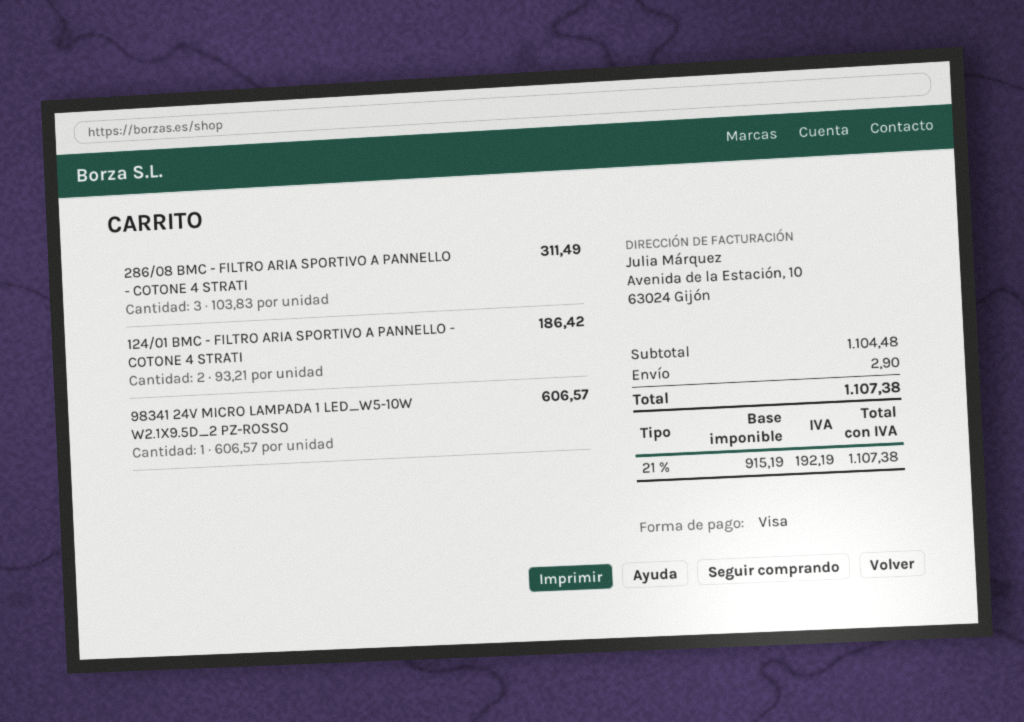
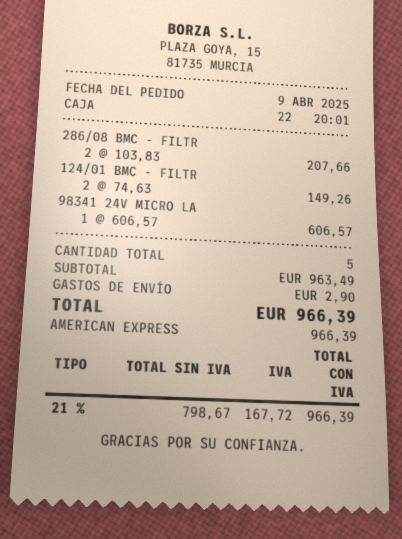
payment method: Visa -> American Express
286/08 BMC - FILTRO ARIA SPORTIVO A PANNELLO - COTONE 4 STRATI: 3 x 103.83 = 311.49 -> 2 x 103.83 = 207.66
124/01 BMC - FILTRO ARIA SPORTIVO A PANNELLO - COTONE 4 STRATI: 2 x 93.21 = 186.42 -> 2 x 74.63 = 149.26
subtotal: 1104.48 -> 963.49
net: 915.19 -> 798.67
tax: 21% = 192.19 -> 21% = 167.72
total: 1107.38 -> 966.39

